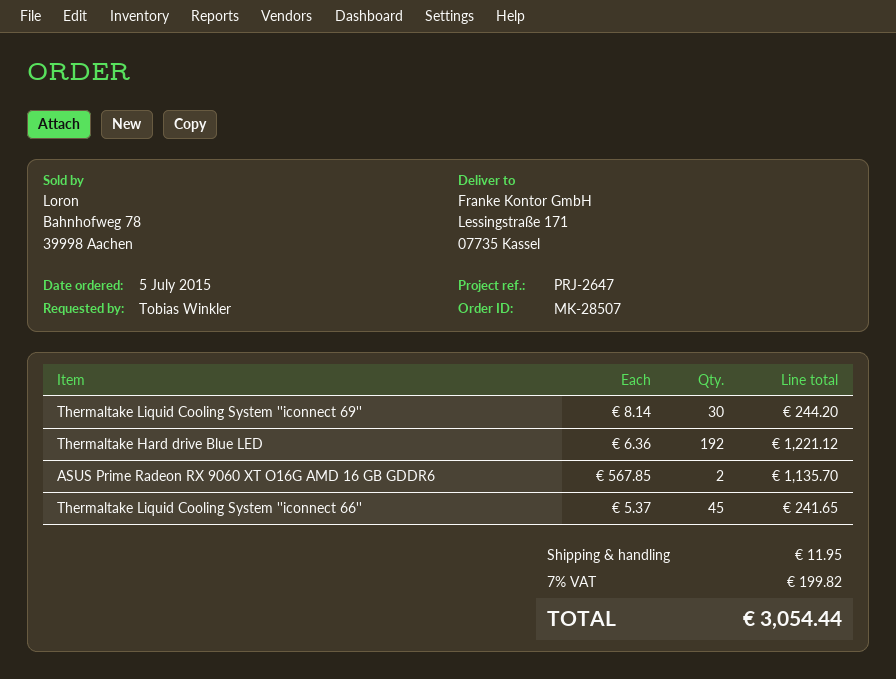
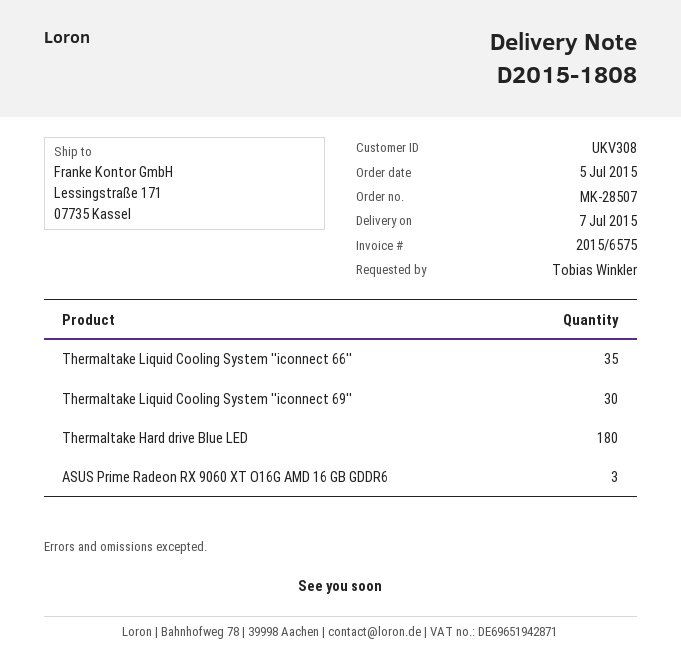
Thermaltake Hard drive Blue LED: 192 -> 180
ASUS Prime Radeon RX 9060 XT O16G AMD 16 GB GDDR6: 2 -> 3
Thermaltake Liquid Cooling System ''iconnect 66'': 45 -> 35

